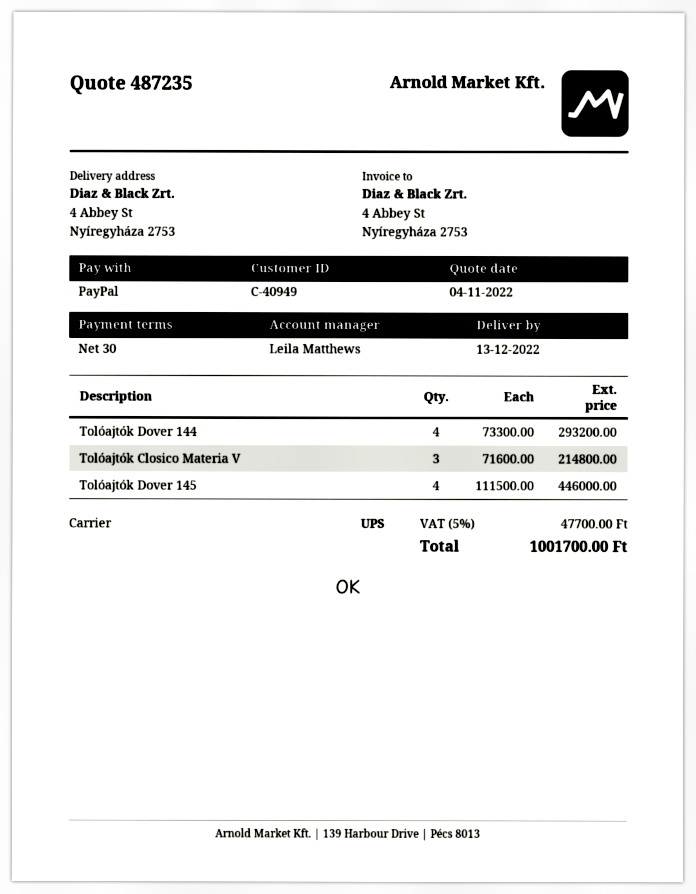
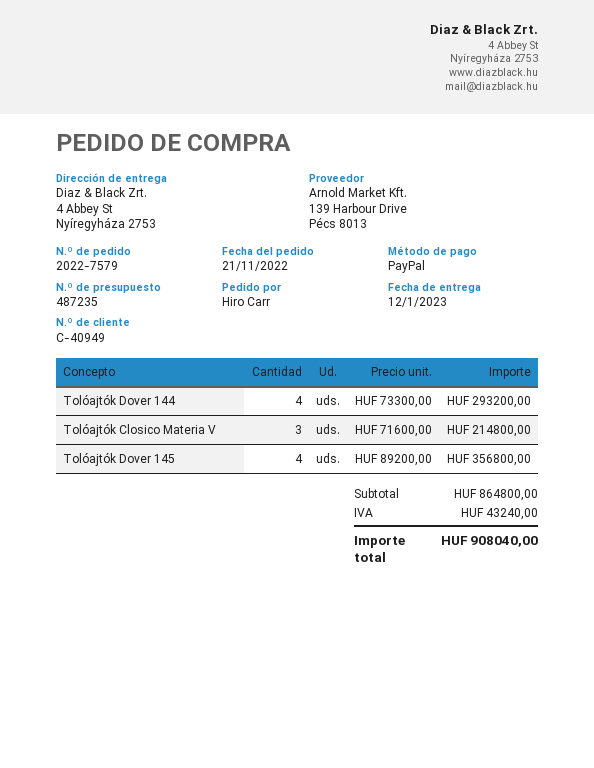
delivery date: 2022-12-13 -> 2023-01-12
Tolóajtók Dover 145: 4 x 111500.00 = 446000.00 -> 4 x 89200.00 = 356800.00
tax: 47700.00 -> 43240.00
total: 1001700.00 -> 908040.00

